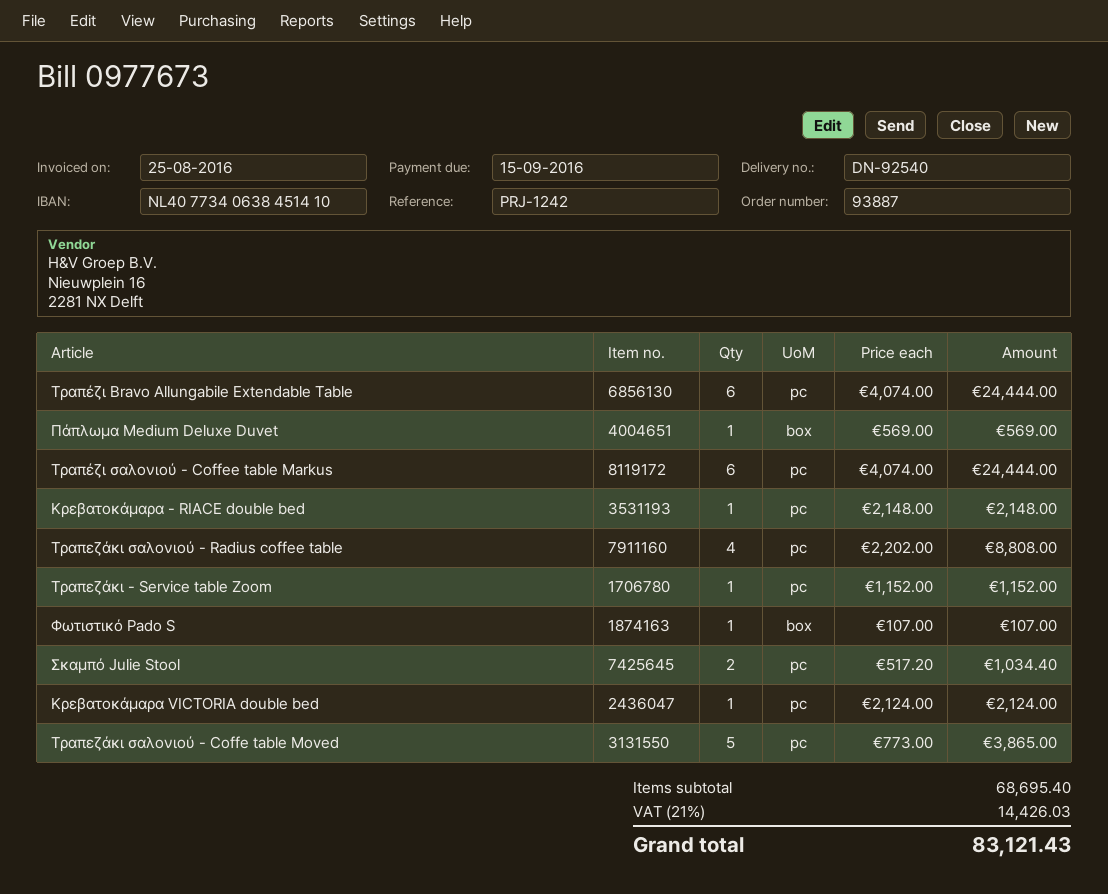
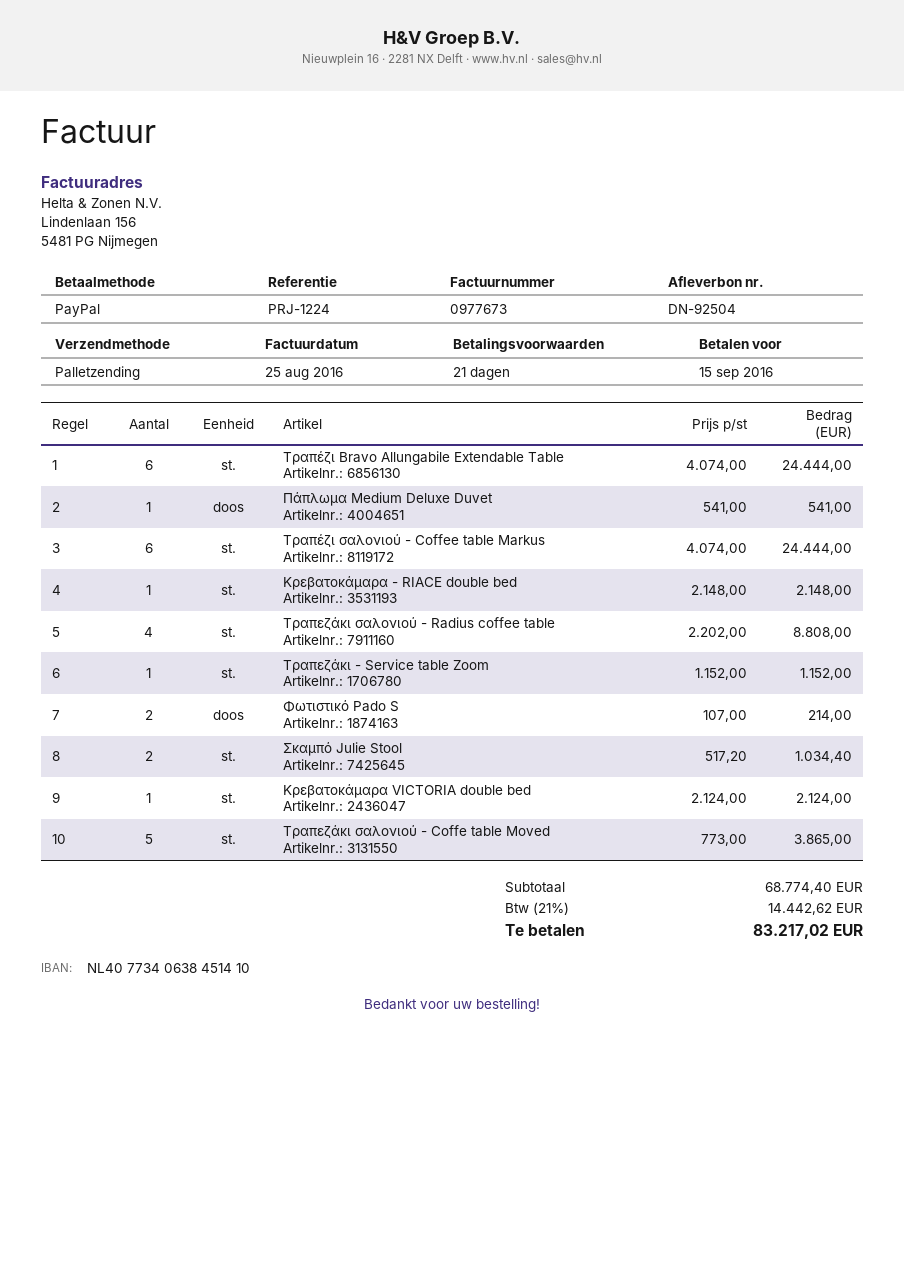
delivery note number: DN-92540 -> DN-92504
reference: PRJ-1242 -> PRJ-1224
Πάπλωμα Medium Deluxe Duvet: 1 x 569.00 = 569.00 -> 1 x 541.00 = 541.00
Φωτιστικό Pado S: 1 x 107.00 = 107.00 -> 2 x 107.00 = 214.00
subtotal: 68695.40 -> 68774.40
tax: 21% = 14426.03 -> 21% = 14442.62
total: 83121.43 -> 83217.02

